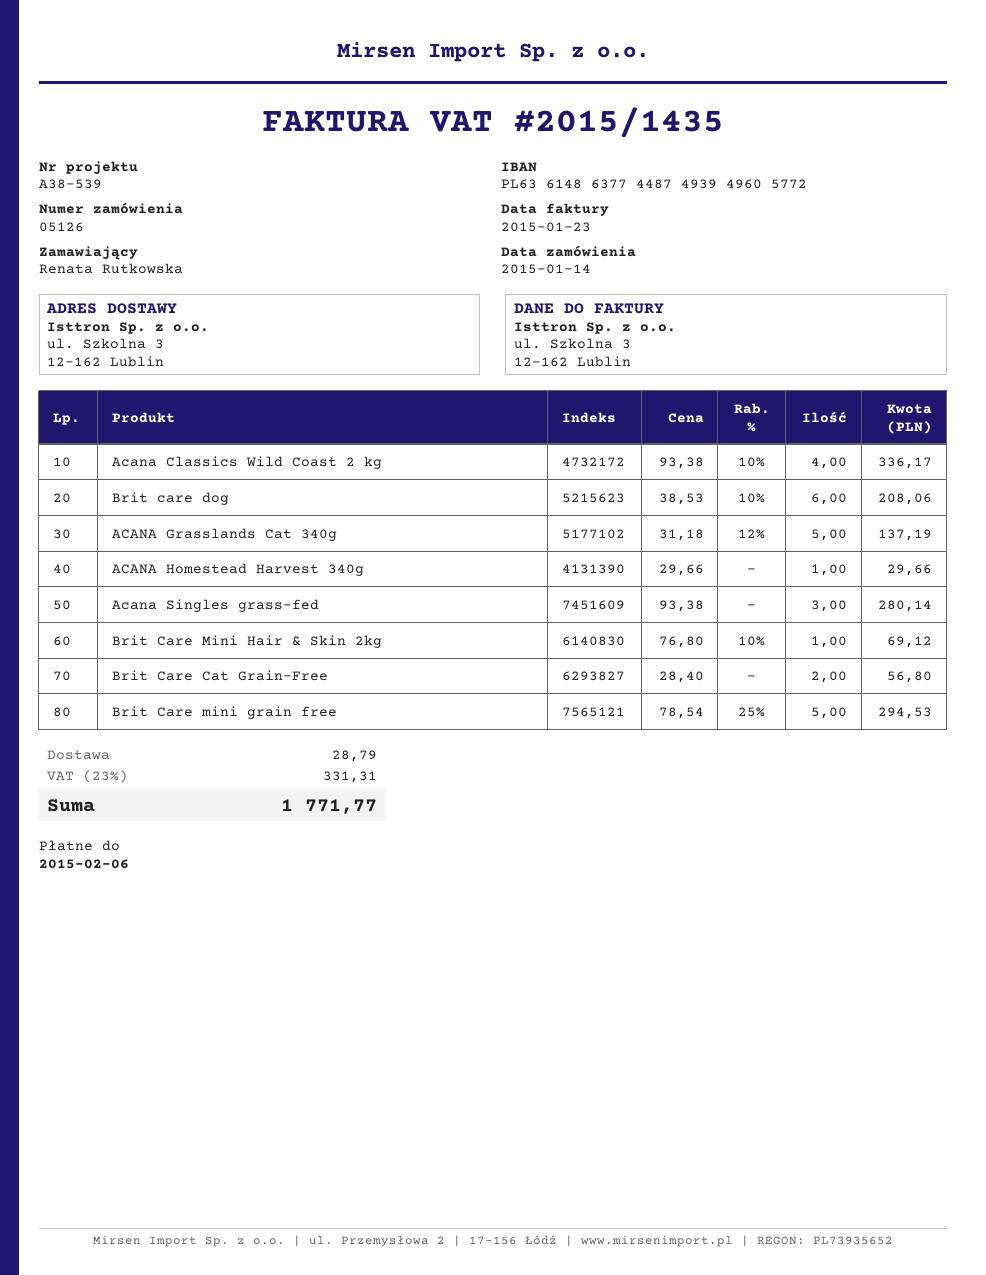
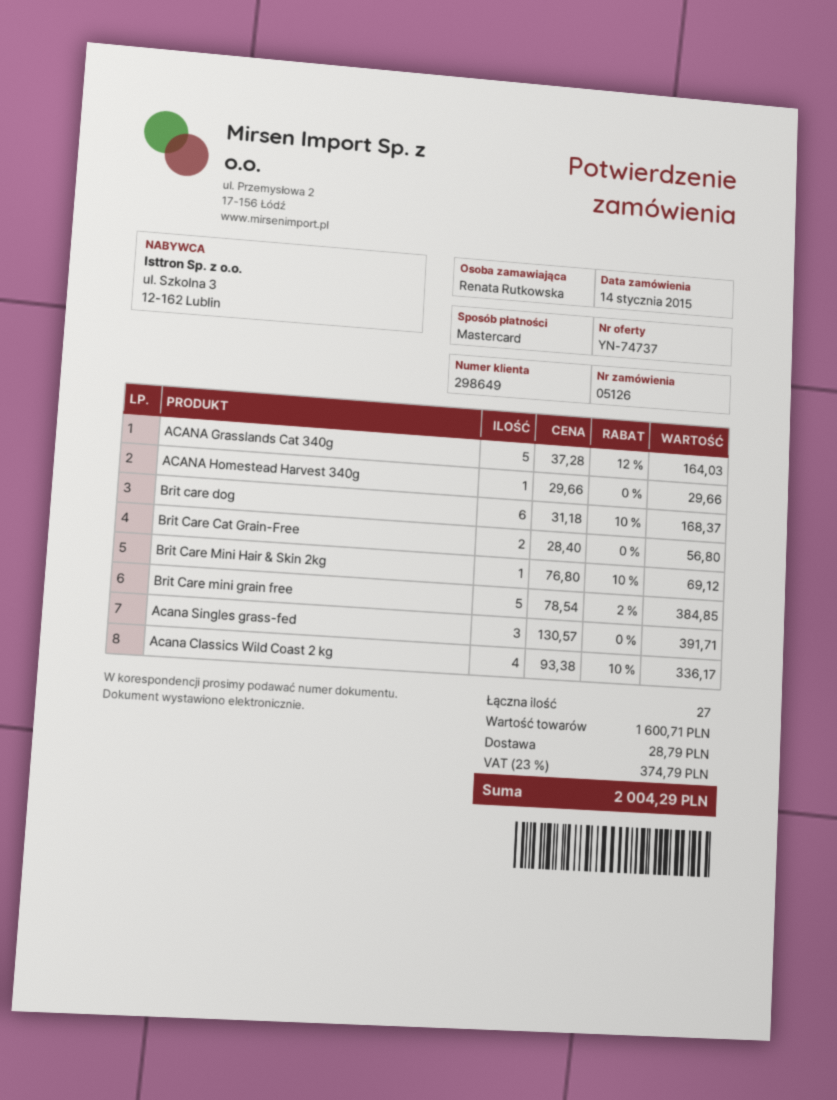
Brit care dog: 6 x 38.53 - 10% = 208.06 -> 6 x 31.18 - 10% = 168.37
ACANA Grasslands Cat 340g: 5 x 31.18 - 12% = 137.19 -> 5 x 37.28 - 12% = 164.03
Acana Singles grass-fed: 3 x 93.38 = 280.14 -> 3 x 130.57 = 391.71
Brit Care mini grain free: 5 x 78.54 - 25% = 294.53 -> 5 x 78.54 - 2% = 384.85
tax: 23% = 331.31 -> 23% = 374.79
total: 1771.77 -> 2004.29

